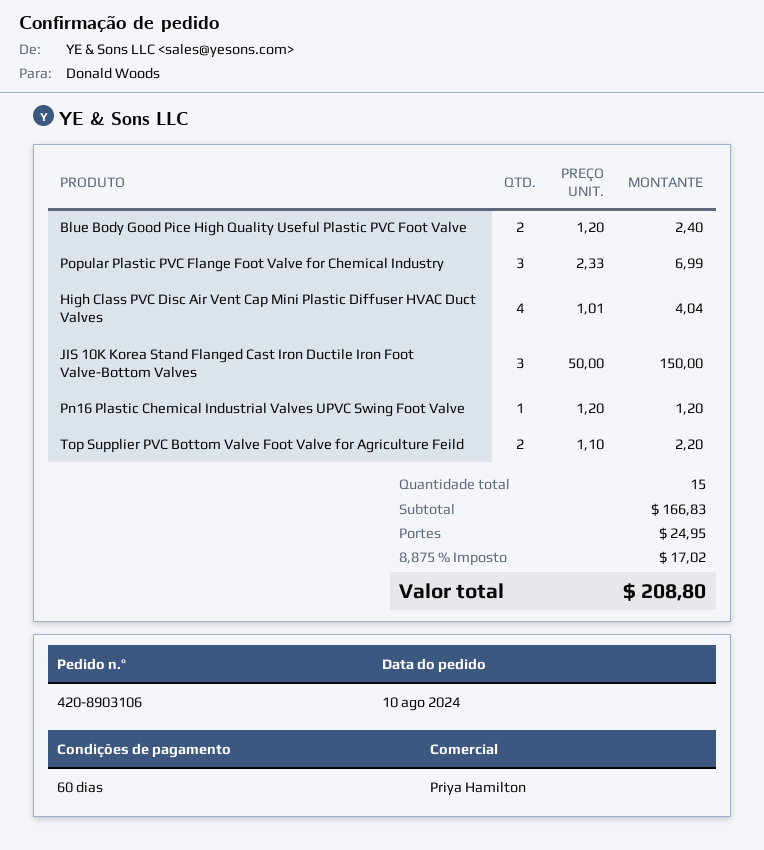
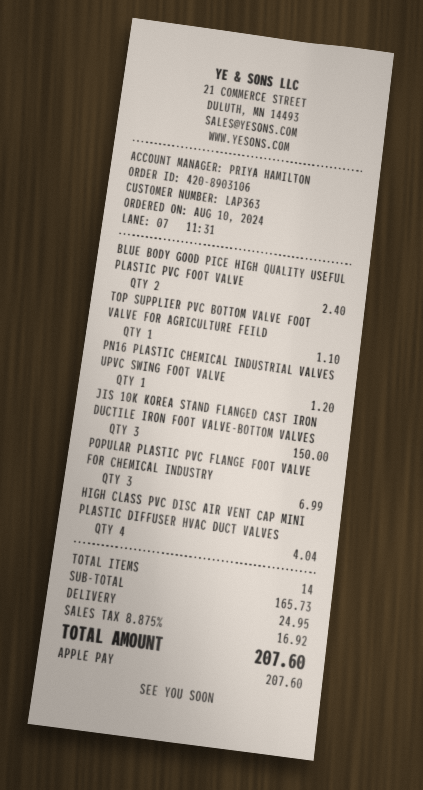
Top Supplier PVC Bottom Valve Foot Valve for Agriculture Feild: 2 for 2.20 -> 1 for 1.10
total quantity: 15 -> 14
subtotal: 166.83 -> 165.73
tax: 8.875% = 17.02 -> 8.875% = 16.92
total: 208.80 -> 207.60

